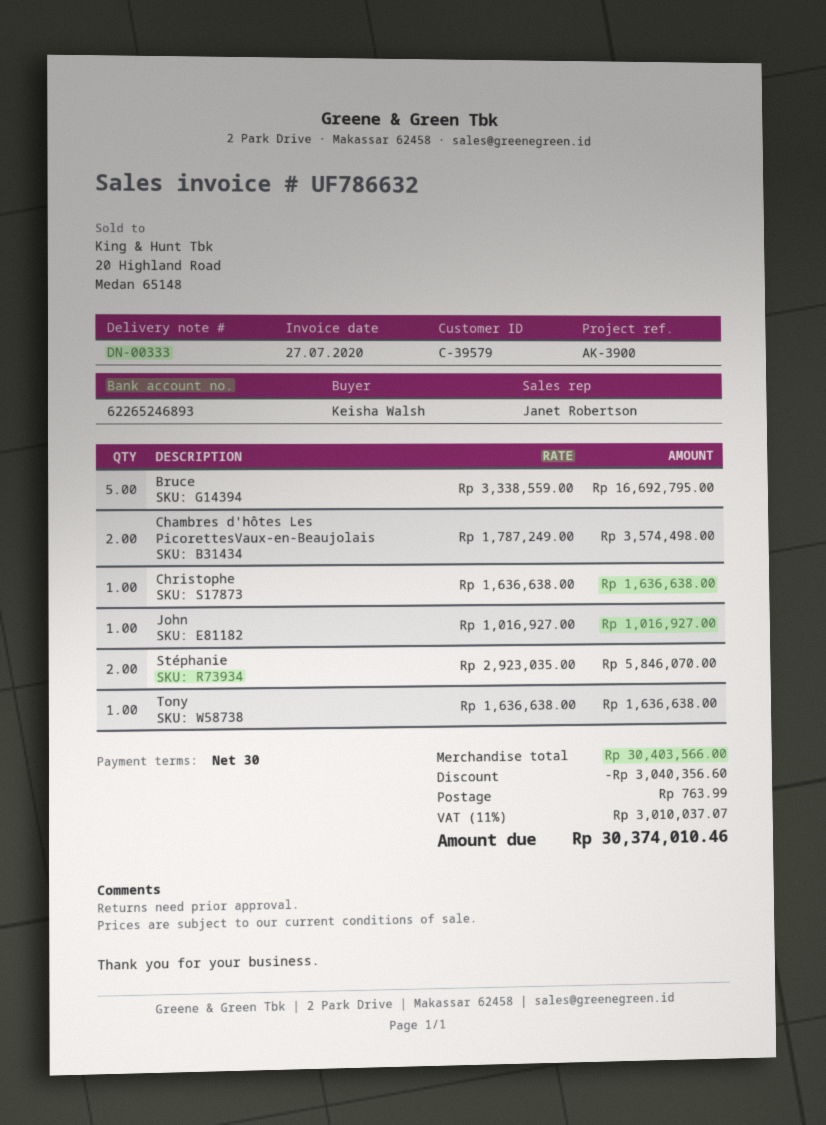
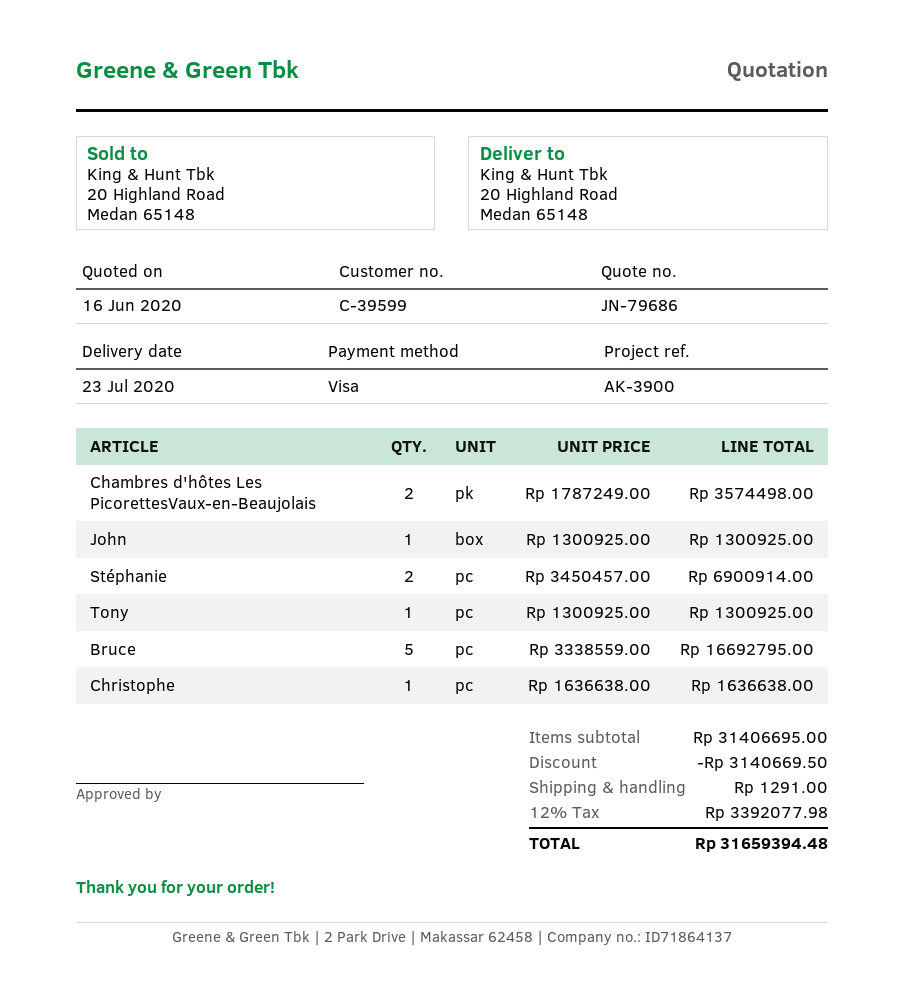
customer number: C-39579 -> C-39599
John: 1 x 1016927.00 = 1016927.00 -> 1 x 1300925.00 = 1300925.00
Stéphanie: 2 x 2923035.00 = 5846070.00 -> 2 x 3450457.00 = 6900914.00
Tony: 1 x 1636638.00 = 1636638.00 -> 1 x 1300925.00 = 1300925.00
subtotal: 30403566.00 -> 31406695.00
discount: 3040356.60 -> 3140669.50
shipping: 763.99 -> 1291.00
tax: 11% = 3010037.07 -> 12% = 3392077.98
total: 30374010.46 -> 31659394.48

